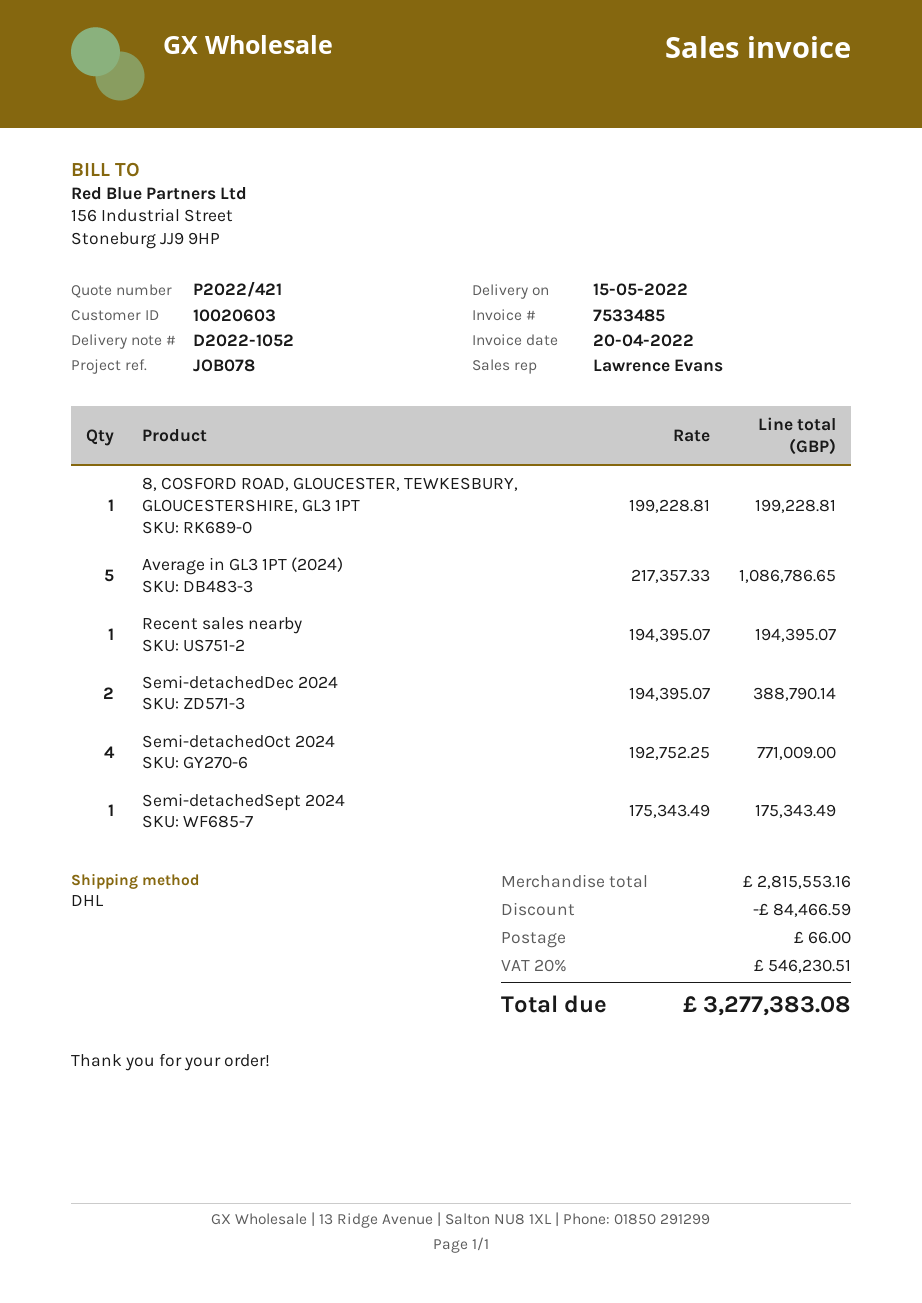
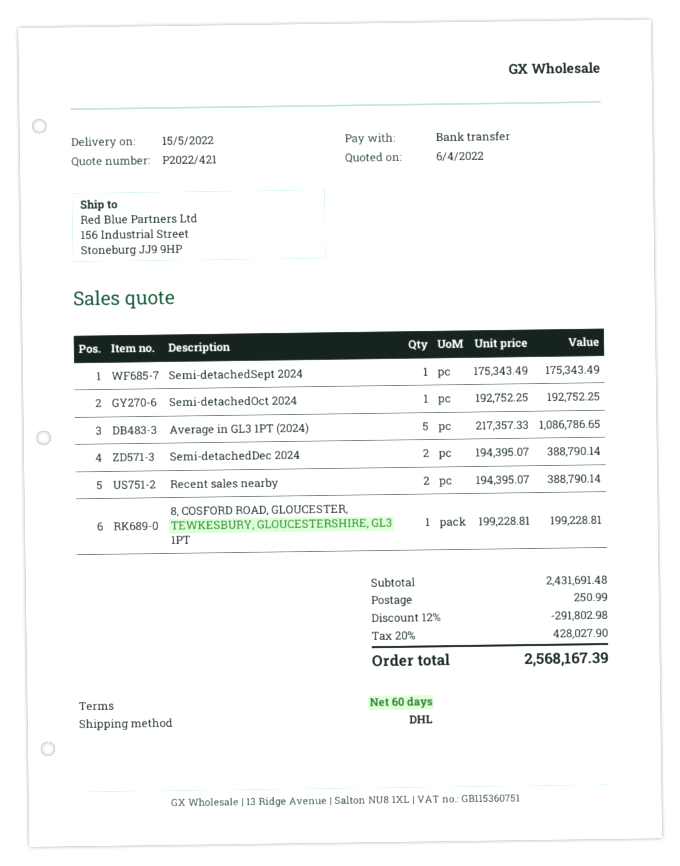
Recent sales nearby: 1 x 194395.07 = 194395.07 -> 2 x 194395.07 = 388790.14
Semi-detachedOct 2024: 4 x 192752.25 = 771009.00 -> 1 x 192752.25 = 192752.25
subtotal: 2815553.16 -> 2431691.48
discount: 84466.59 -> 291802.98
shipping: 66.00 -> 250.99
tax: 20% = 546230.51 -> 20% = 428027.90
total: 3277383.08 -> 2568167.39

